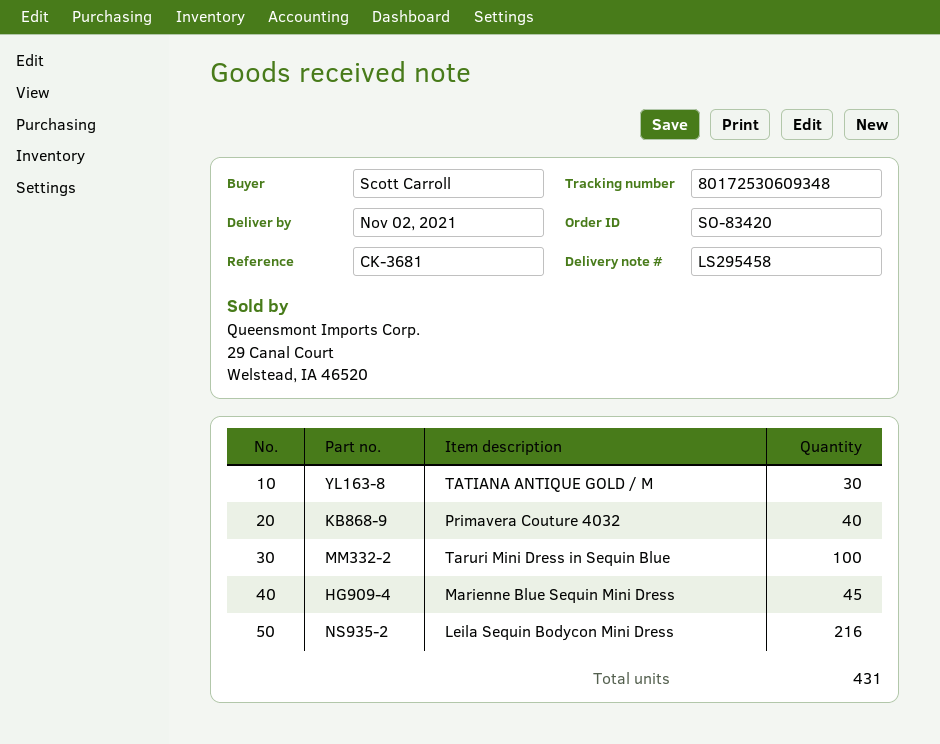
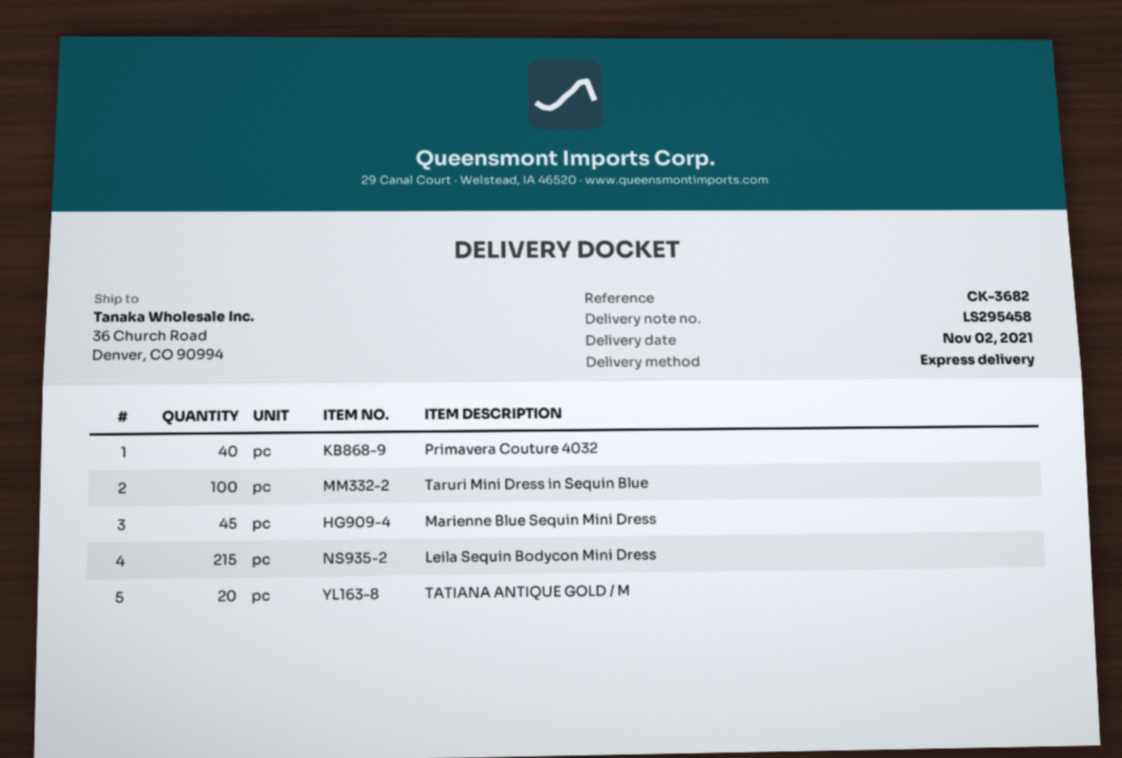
reference: CK-3681 -> CK-3682
TATIANA ANTIQUE GOLD / M: 30 -> 20
Leila Sequin Bodycon Mini Dress: 216 -> 215

